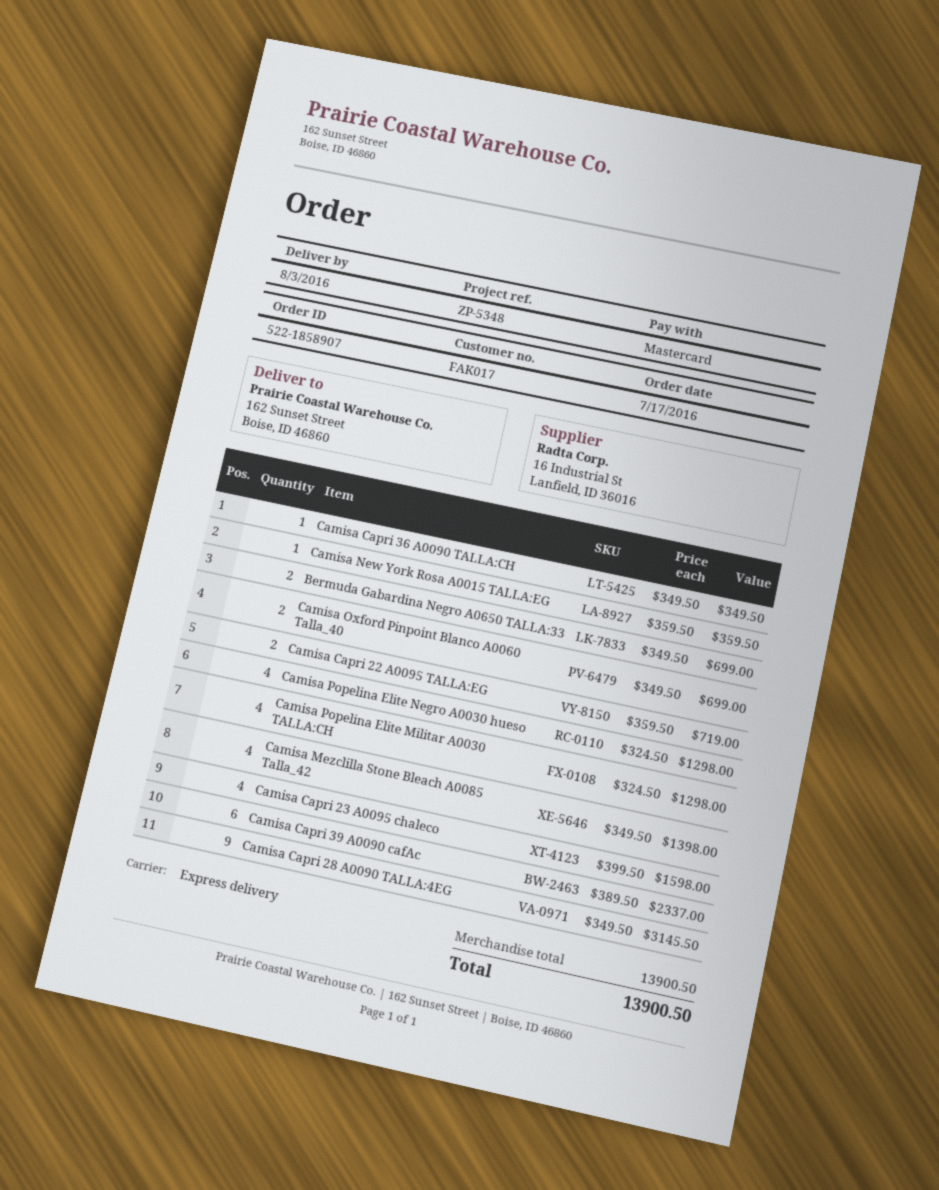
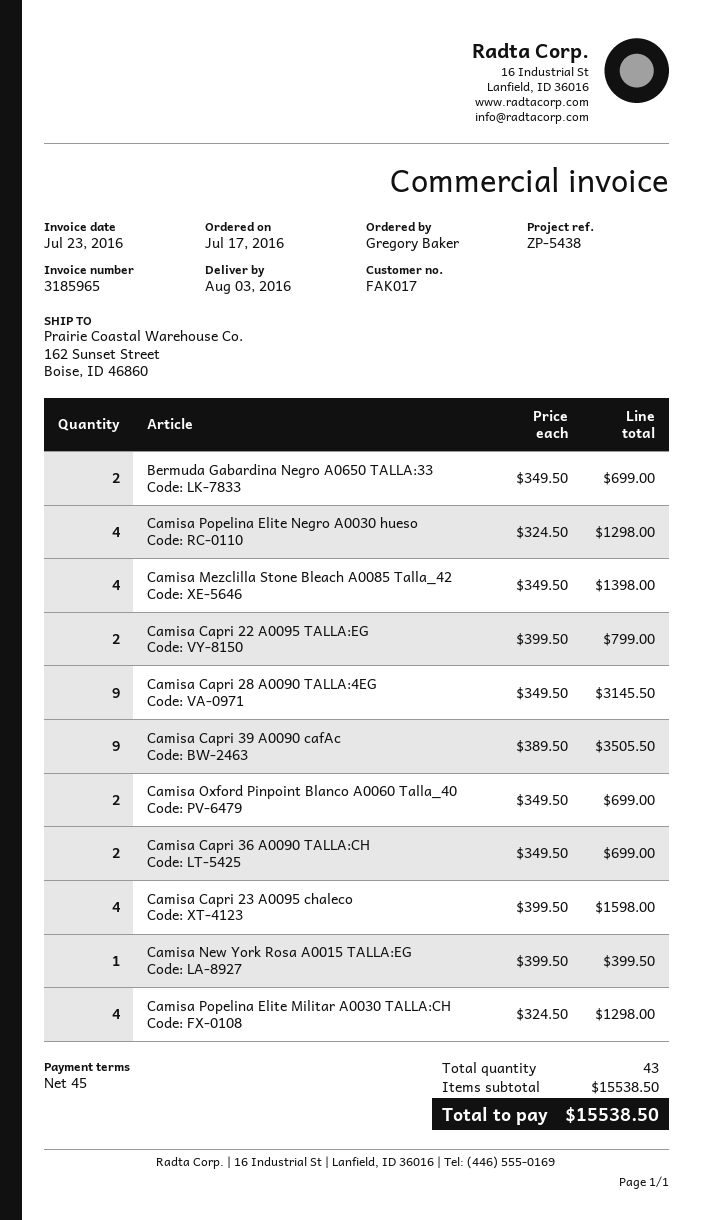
reference: ZP-5348 -> ZP-5438
Camisa Capri 36 A0090 TALLA:CH: 1 x 349.50 = 349.50 -> 2 x 349.50 = 699.00
Camisa New York Rosa A0015 TALLA:EG: 1 x 359.50 = 359.50 -> 1 x 399.50 = 399.50
Camisa Capri 22 A0095 TALLA:EG: 2 x 359.50 = 719.00 -> 2 x 399.50 = 799.00
Camisa Capri 39 A0090 cafAc: 6 x 389.50 = 2337.00 -> 9 x 389.50 = 3505.50
subtotal: 13900.50 -> 15538.50
total: 13900.50 -> 15538.50

